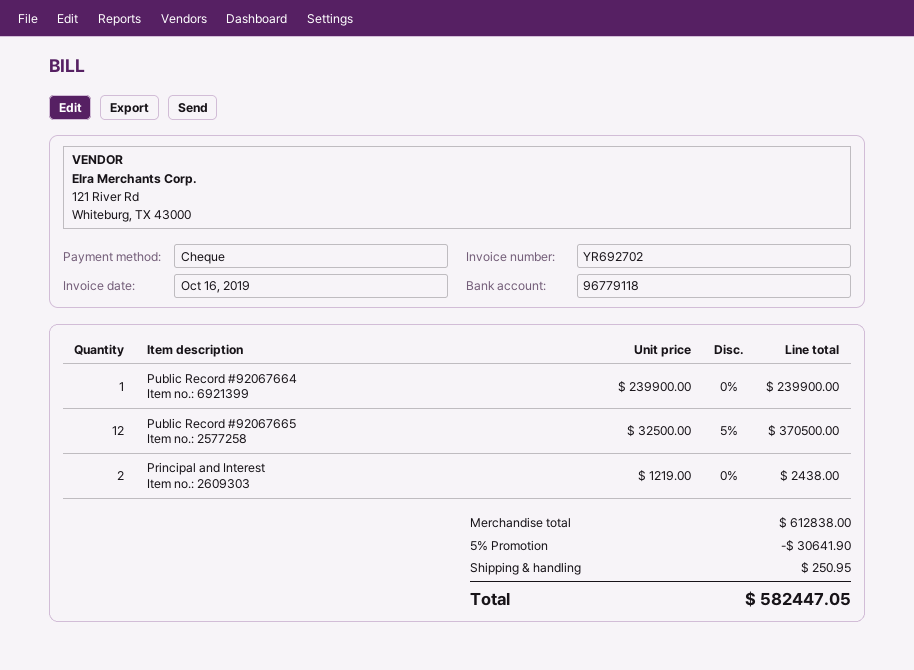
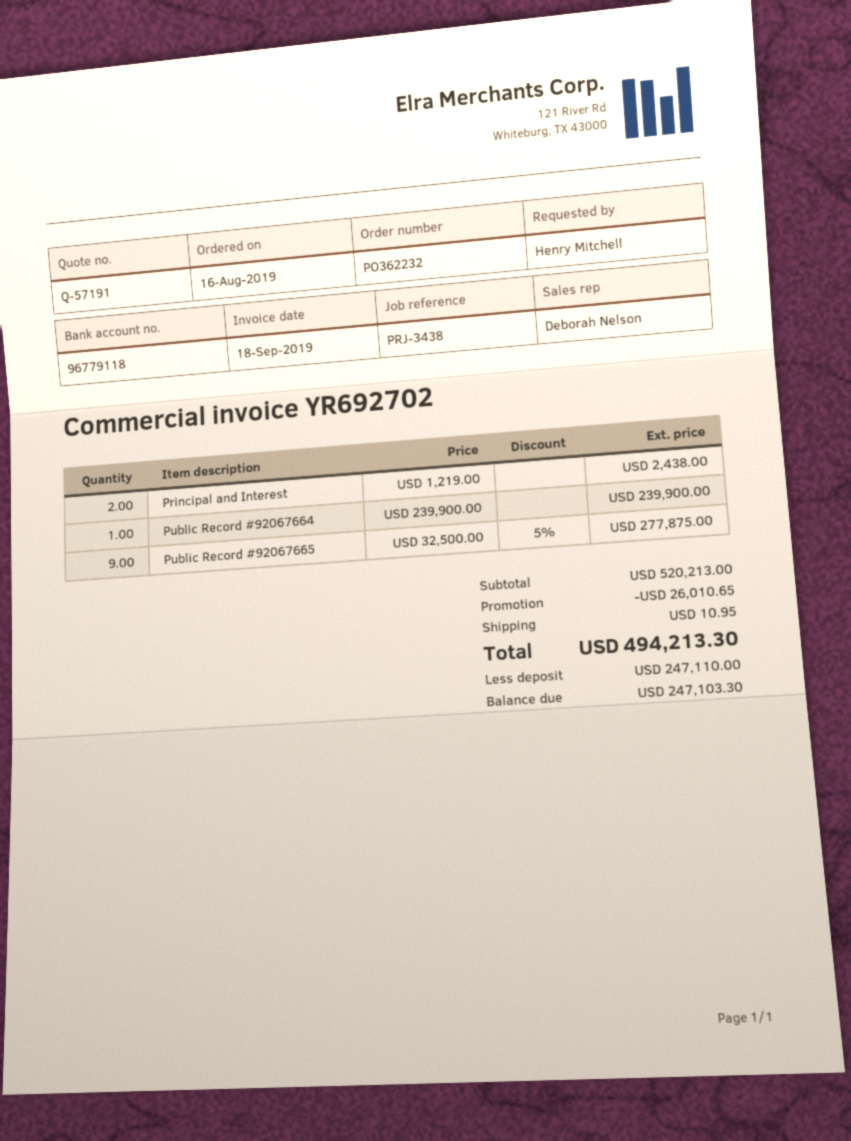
invoice date: 2019-10-16 -> 2019-09-18
Public Record #92067665: 12 x 32500.00 - 5% = 370500.00 -> 9 x 32500.00 - 5% = 277875.00
subtotal: 612838.00 -> 520213.00
discount: 30641.90 -> 26010.65
shipping: 250.95 -> 10.95
total: 582447.05 -> 494213.30

